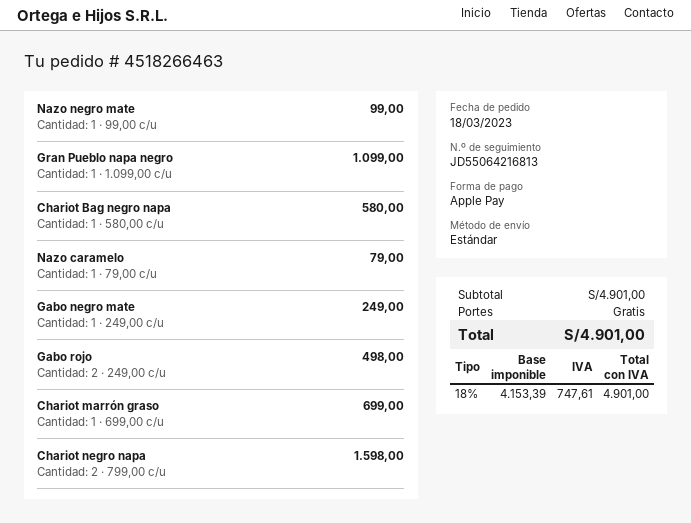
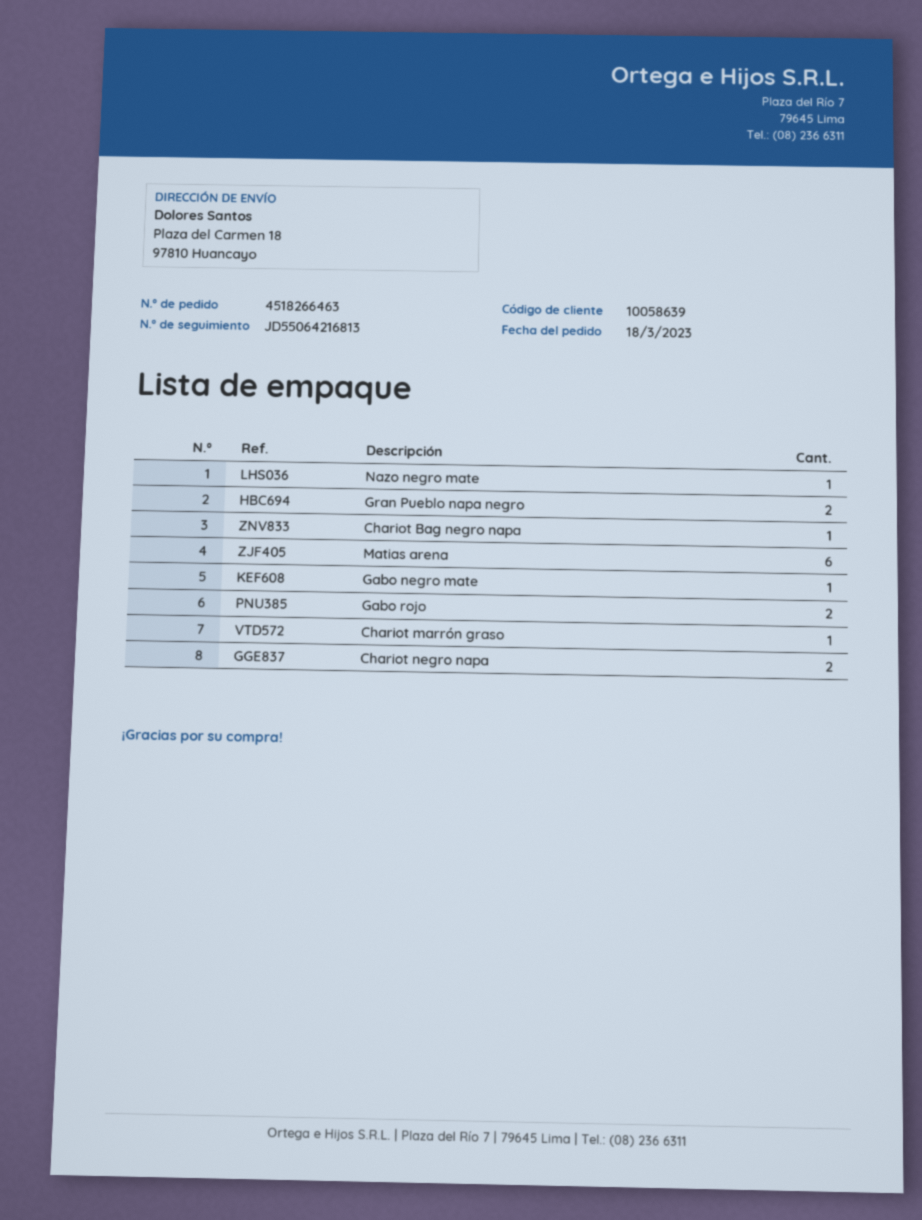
Gran Pueblo napa negro: 1 -> 2
Nazo caramelo: 1 -> none
Matias arena: none -> 6

